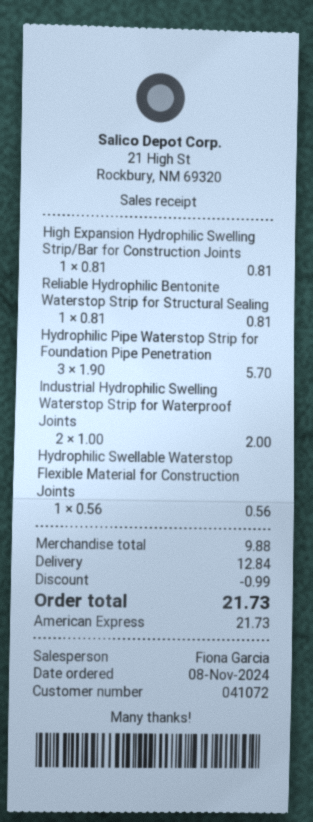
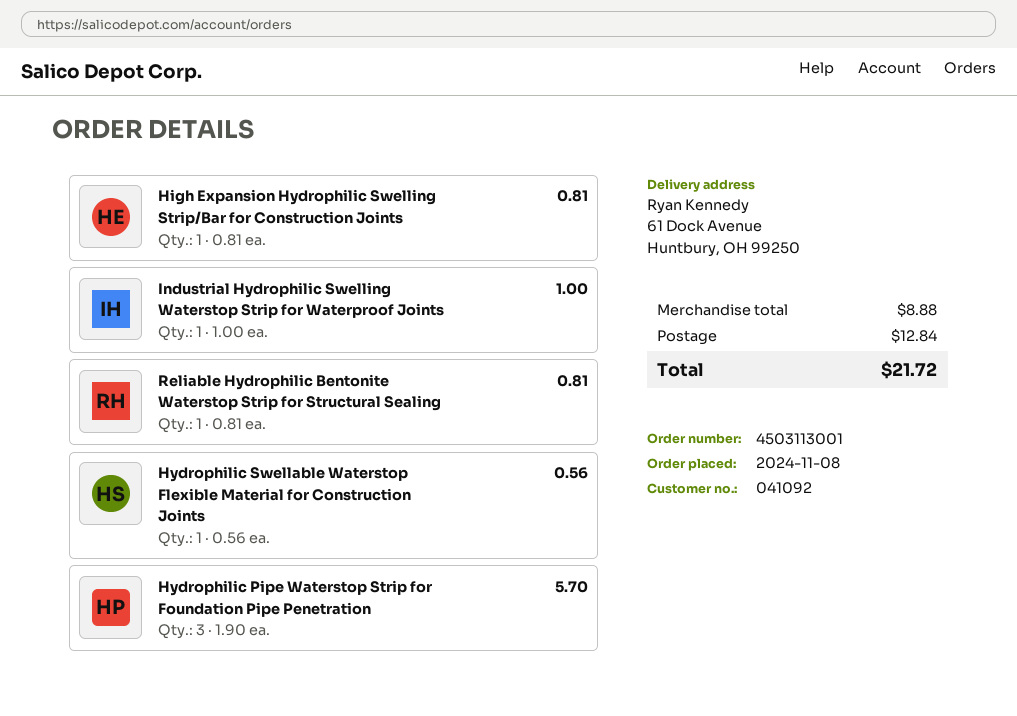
customer number: 041072 -> 041092
Industrial Hydrophilic Swelling Waterstop Strip for Waterproof Joints: 2 x 1.00 = 2.00 -> 1 x 1.00 = 1.00
subtotal: 9.88 -> 8.88
discount: 0.99 -> none
total: 21.73 -> 21.72

